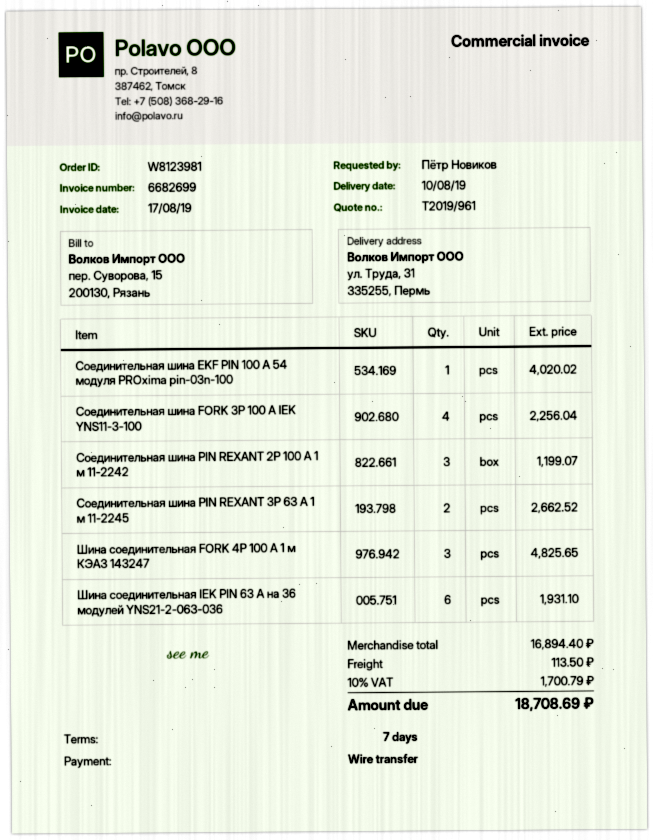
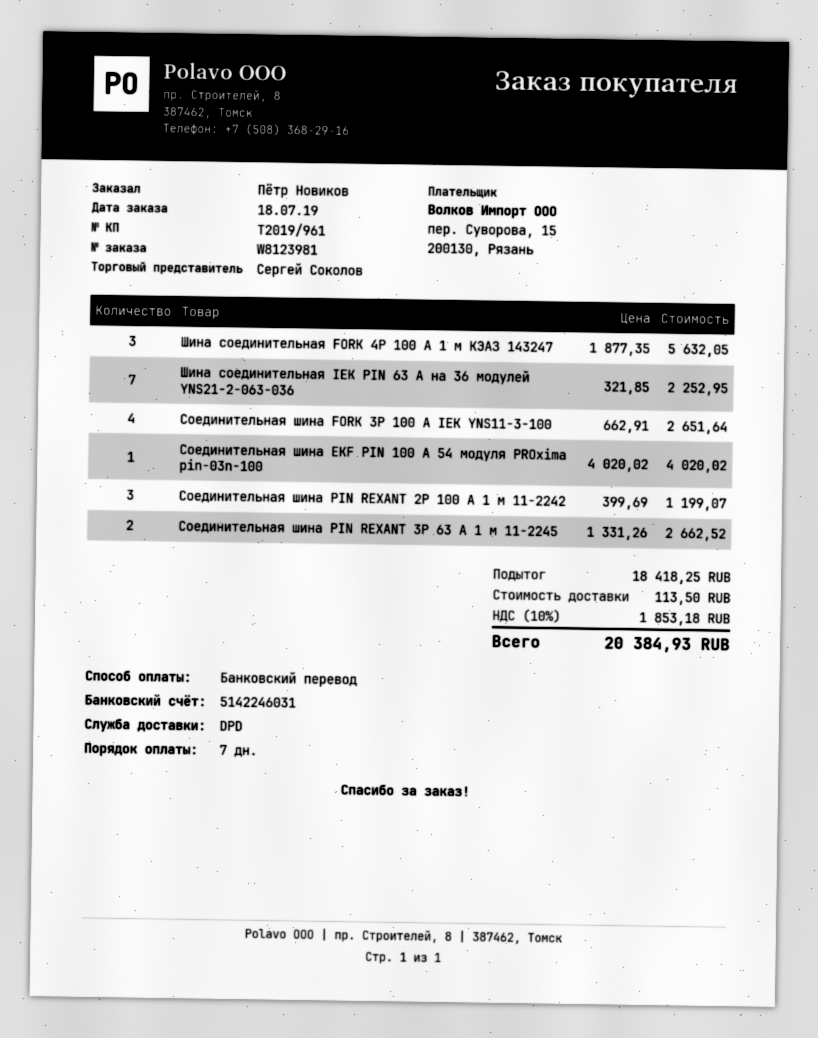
Соединительная шина FORK 3P 100 А IEK YNS11-3-100: 4 for 2256.04 -> 4 for 2651.64
Шина соединительная FORK 4P 100 А 1 м КЭАЗ 143247: 3 for 4825.65 -> 3 for 5632.05
Шина соединительная IEK PIN 63 А на 36 модулей YNS21-2-063-036: 6 for 1931.10 -> 7 for 2252.95
subtotal: 16894.40 -> 18418.25
tax: 10% = 1700.79 -> 10% = 1853.18
total: 18708.69 -> 20384.93

